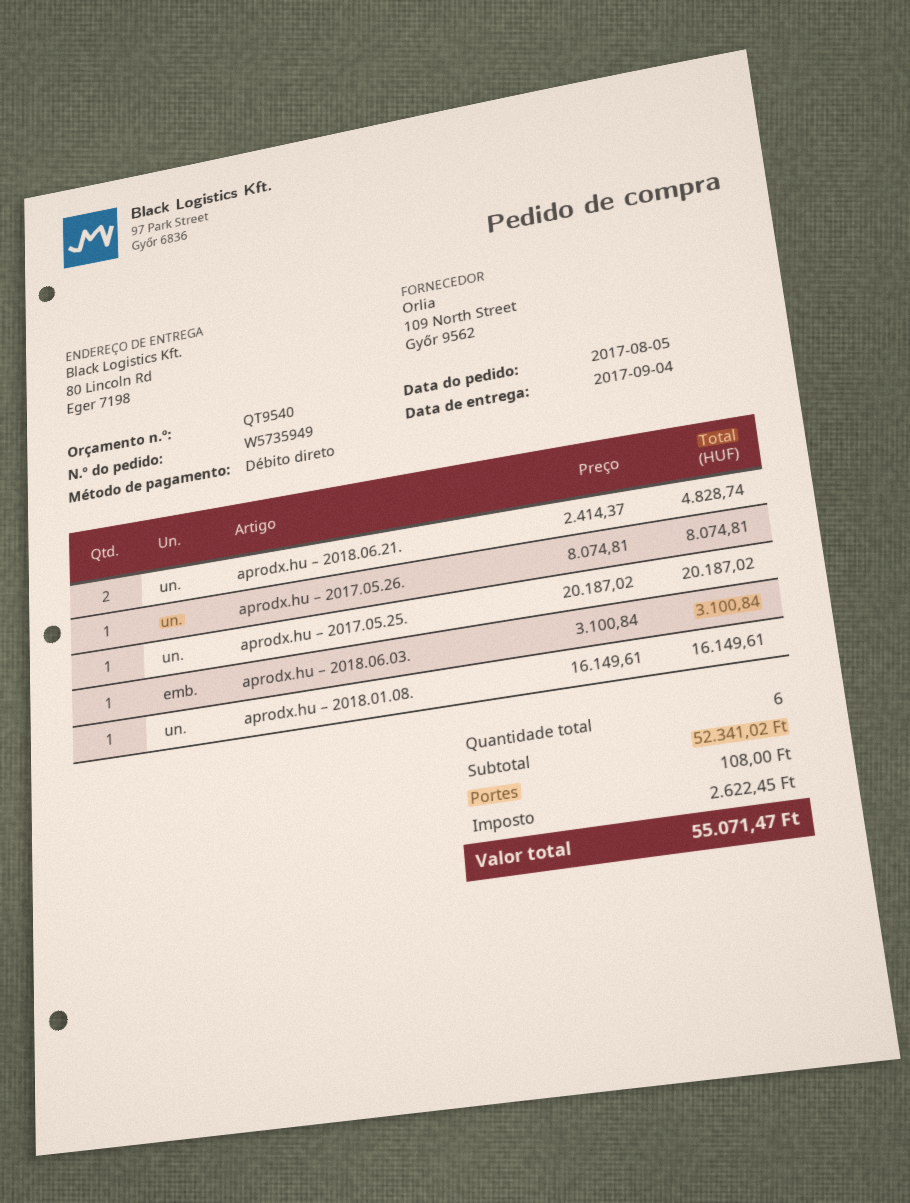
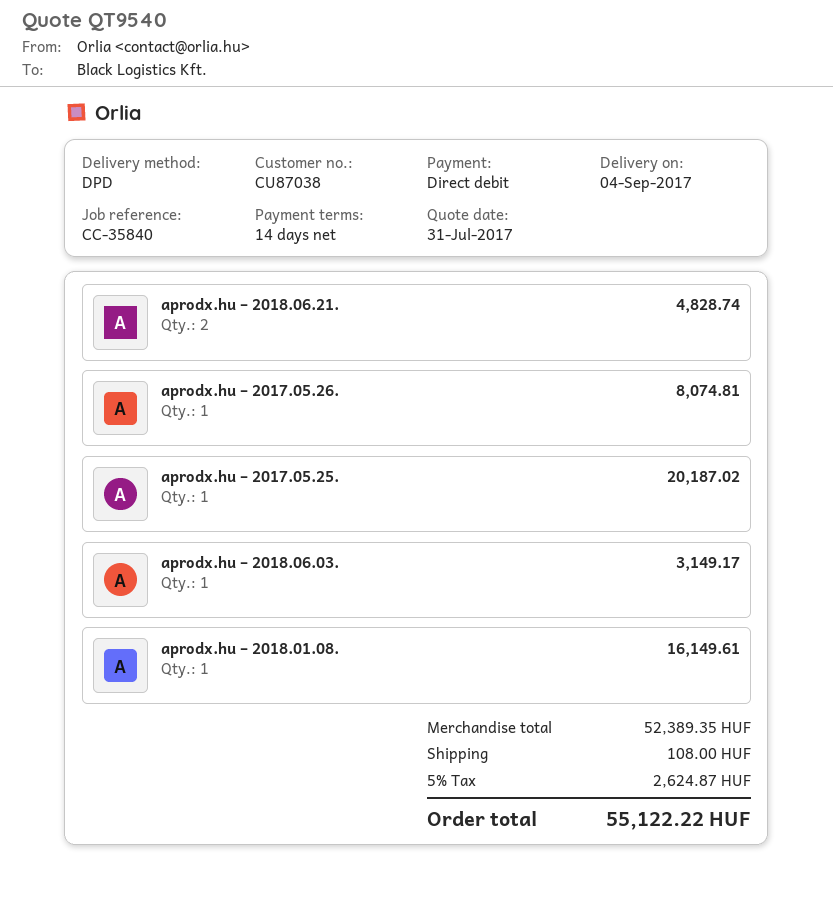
aprodx.hu – 2018.06.03.: 1 for 3100.84 -> 1 for 3149.17
subtotal: 52341.02 -> 52389.35
tax: 2622.45 -> 2624.87
total: 55071.47 -> 55122.22

